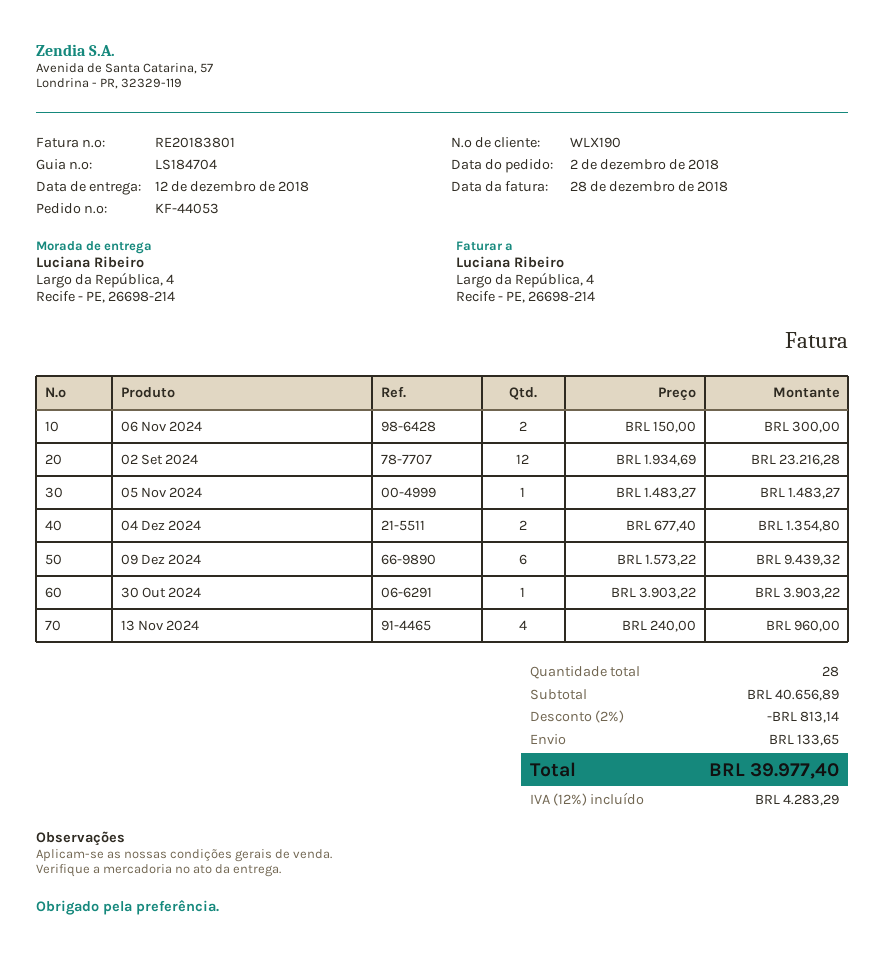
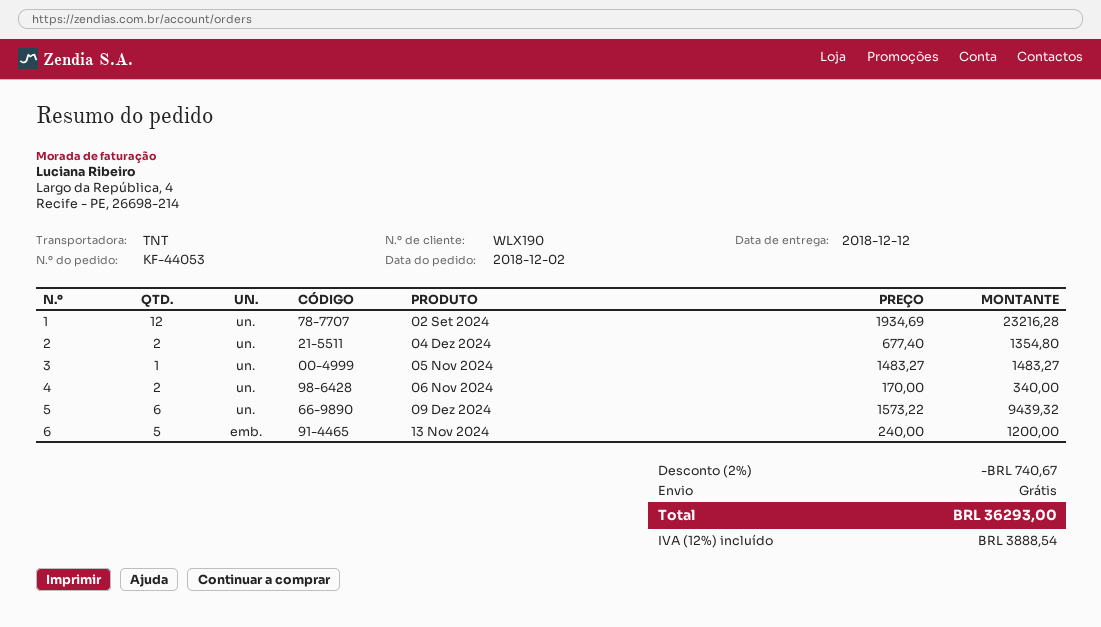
06 Nov 2024: 2 x 150.00 = 300.00 -> 2 x 170.00 = 340.00
30 Out 2024: 1 x 3903.22 = 3903.22 -> none
13 Nov 2024: 4 x 240.00 = 960.00 -> 5 x 240.00 = 1200.00
discount: 2% = 813.14 -> 2% = 740.67
shipping: 133.65 -> 0.00
tax: 12% = 4283.29 -> 12% = 3888.54
total: 39977.40 -> 36293.00

